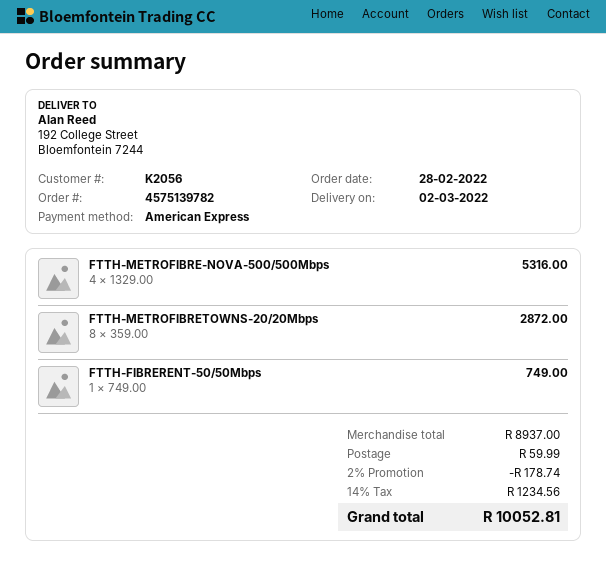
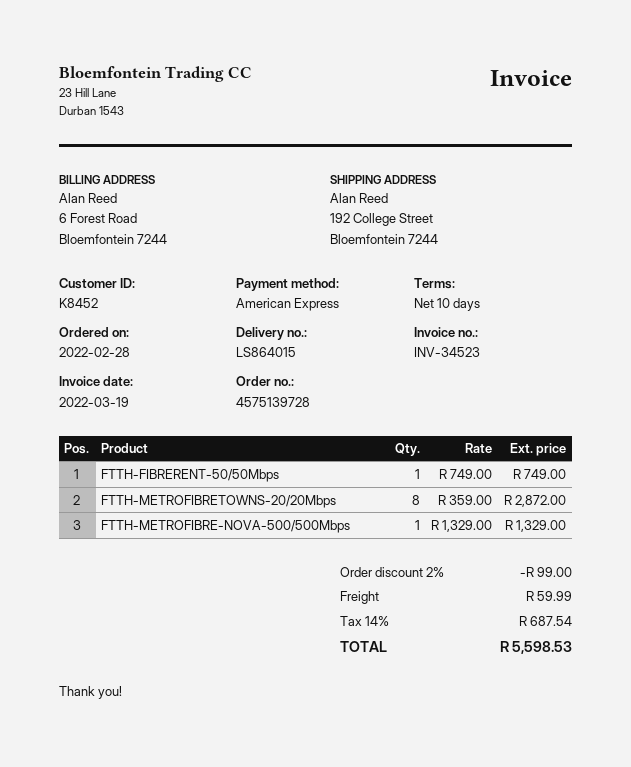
order number: 4575139782 -> 4575139728
customer number: K2056 -> K8452
FTTH-METROFIBRE-NOVA-500/500Mbps: 4 x 1329.00 = 5316.00 -> 1 x 1329.00 = 1329.00
discount: 2% = 178.74 -> 2% = 99.00
tax: 14% = 1234.56 -> 14% = 687.54
total: 10052.81 -> 5598.53

